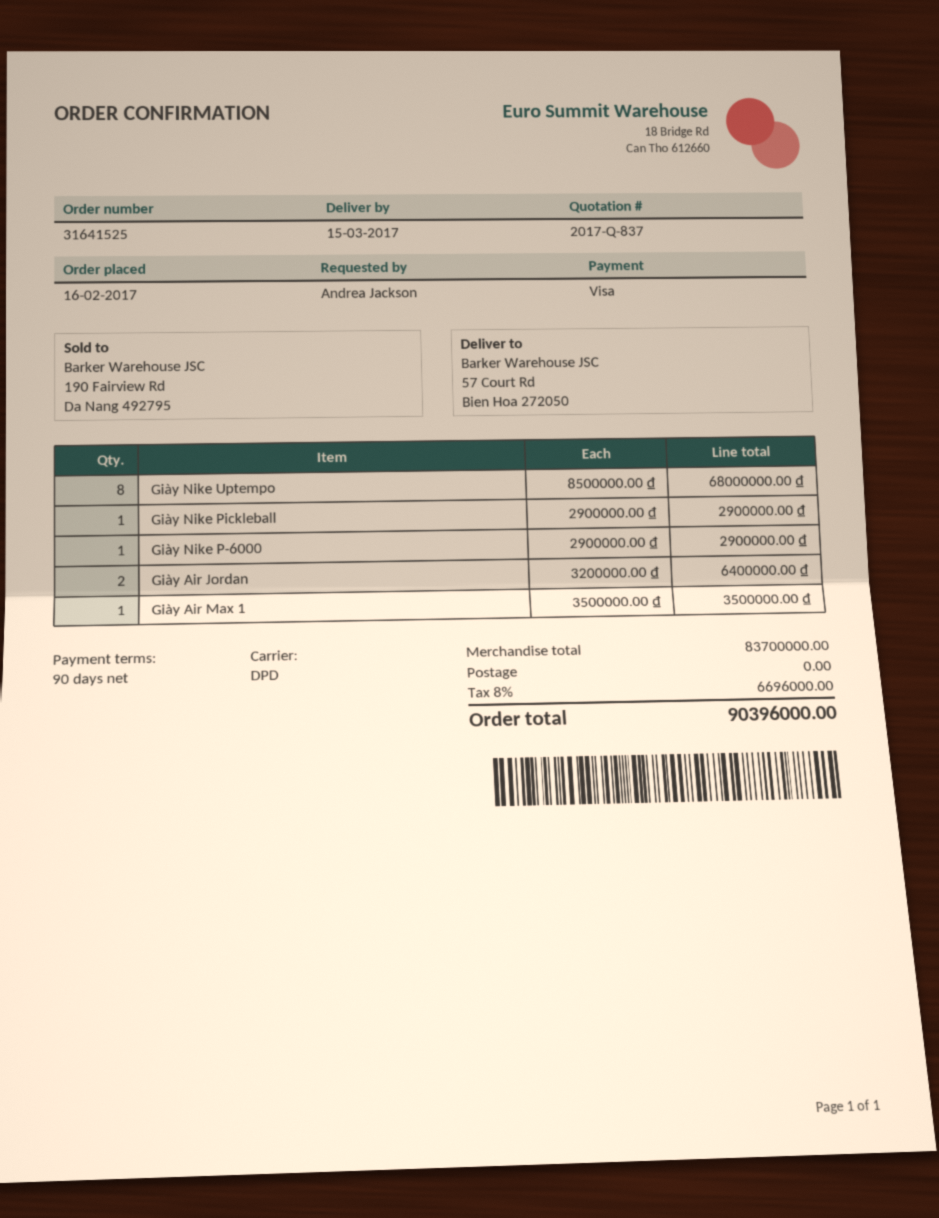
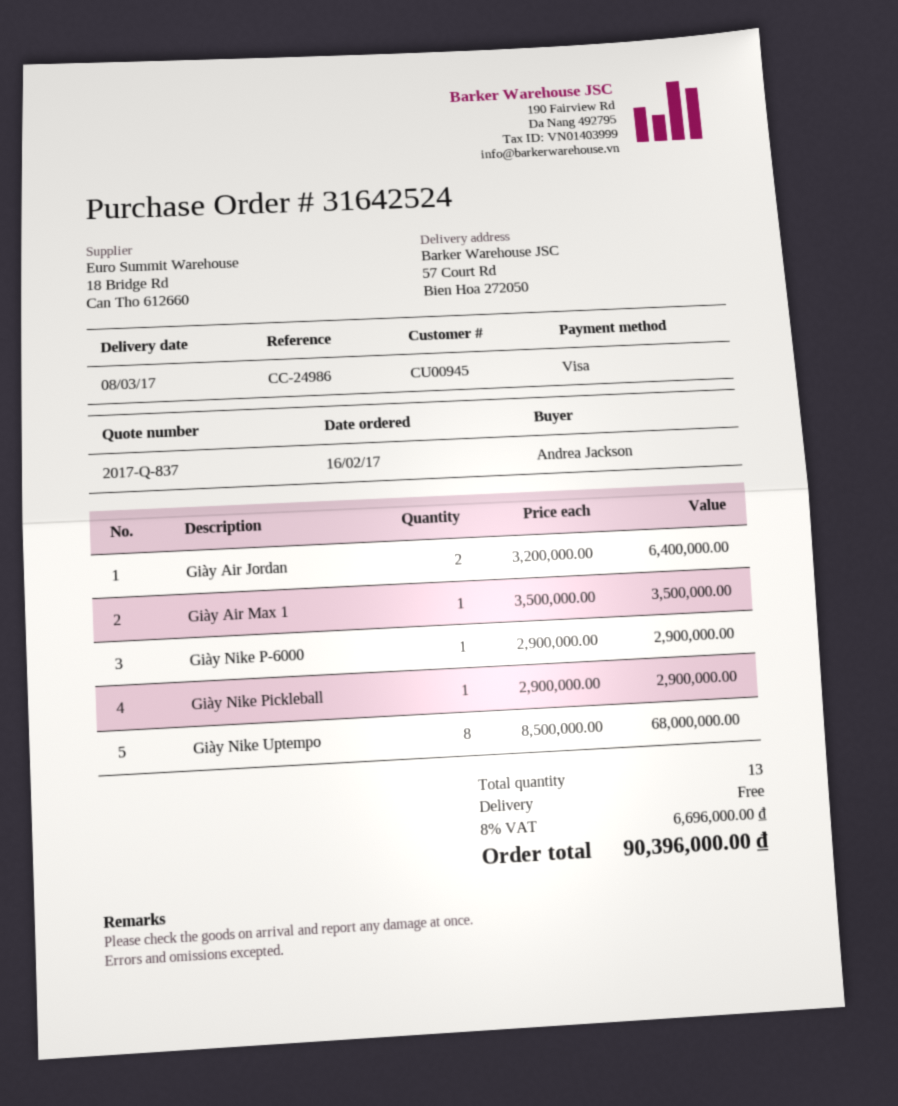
order number: 31641525 -> 31642524
delivery date: 2017-03-15 -> 2017-03-08

